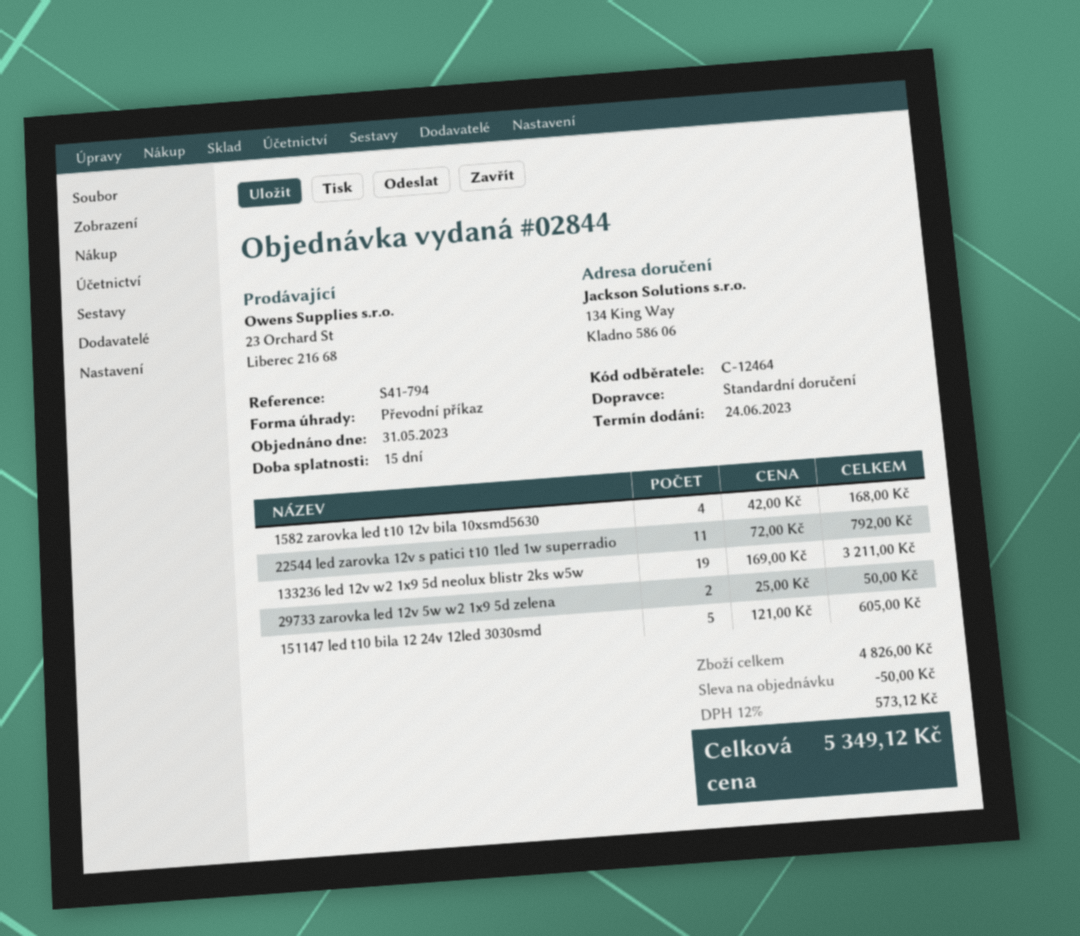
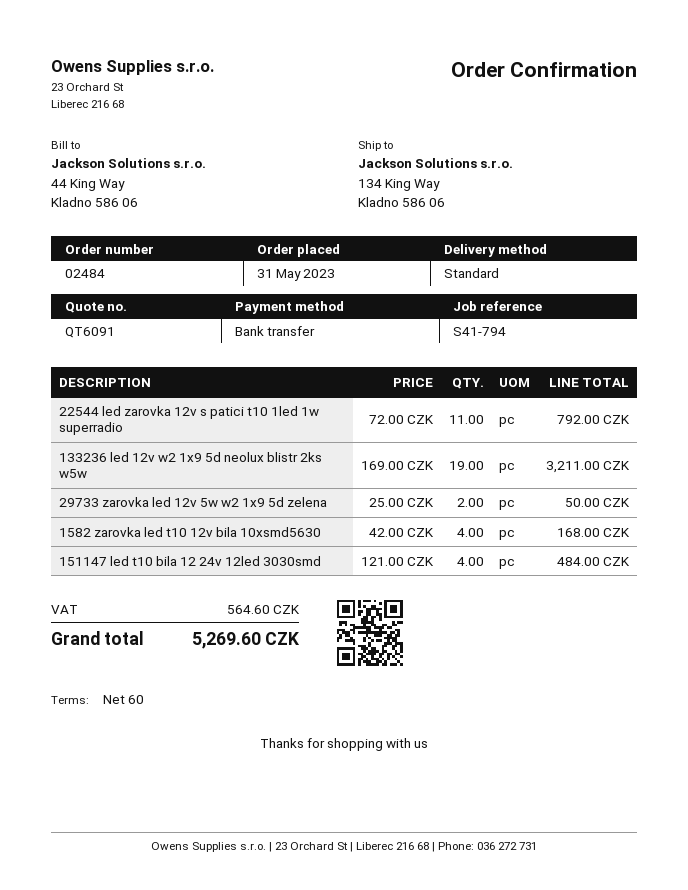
order number: 02844 -> 02484
payment terms: 15 days -> 60 days
151147 led t10 bila 12 24v 12led 3030smd: 5 x 121.00 = 605.00 -> 4 x 121.00 = 484.00
discount: 50.00 -> none
tax: 573.12 -> 564.60
total: 5349.12 -> 5269.60

